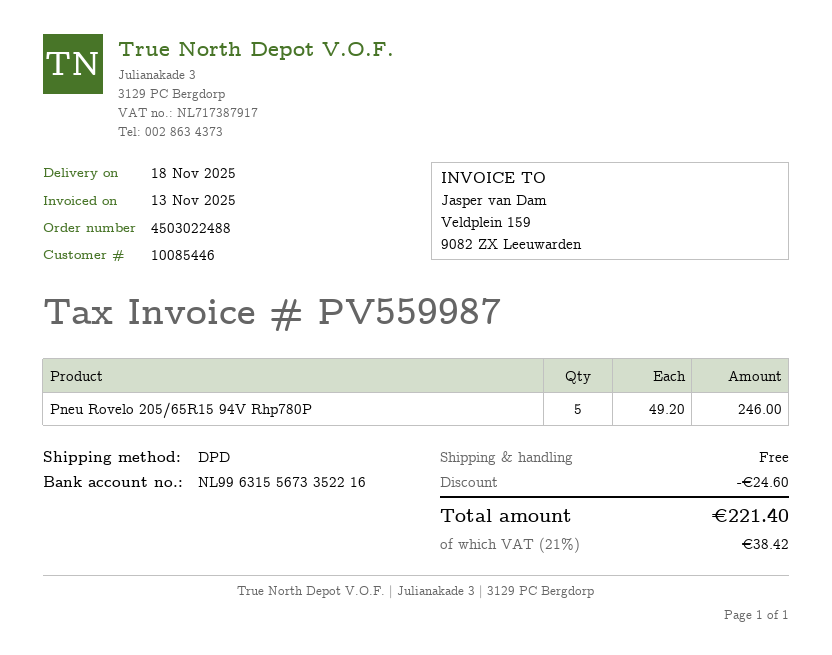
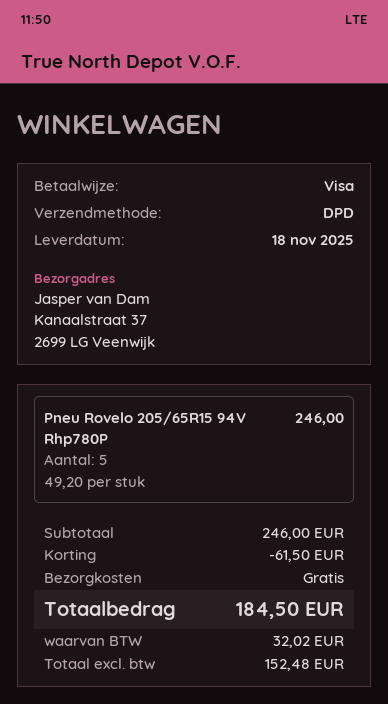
discount: 24.60 -> 61.50
tax: 38.42 -> 32.02
total: 221.40 -> 184.50

